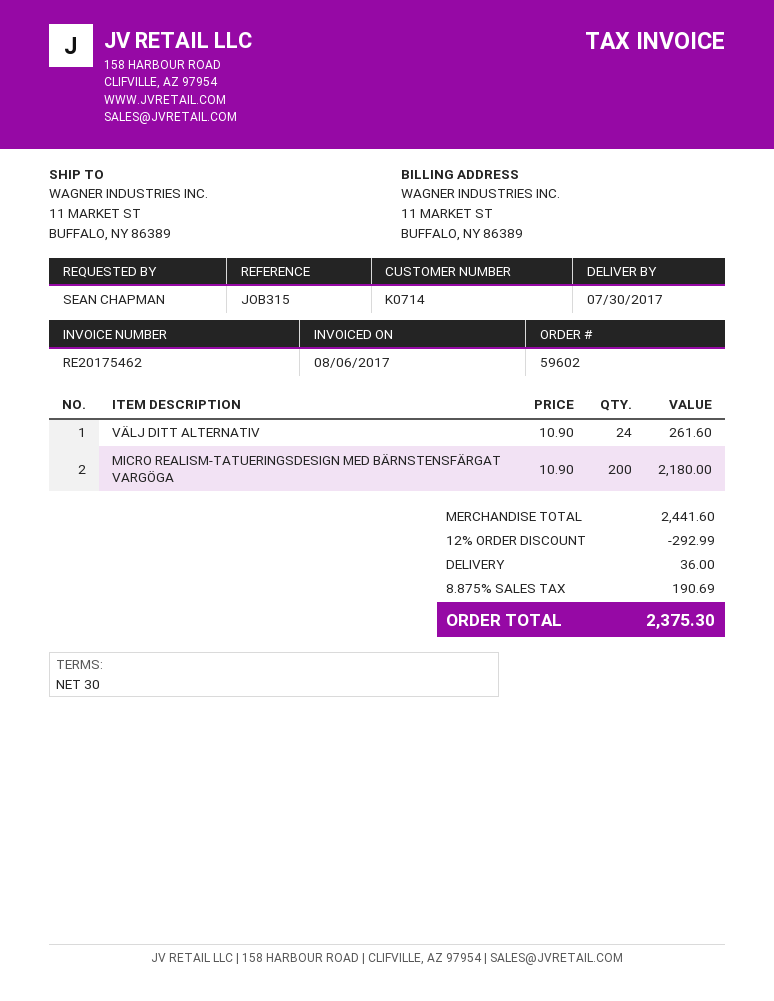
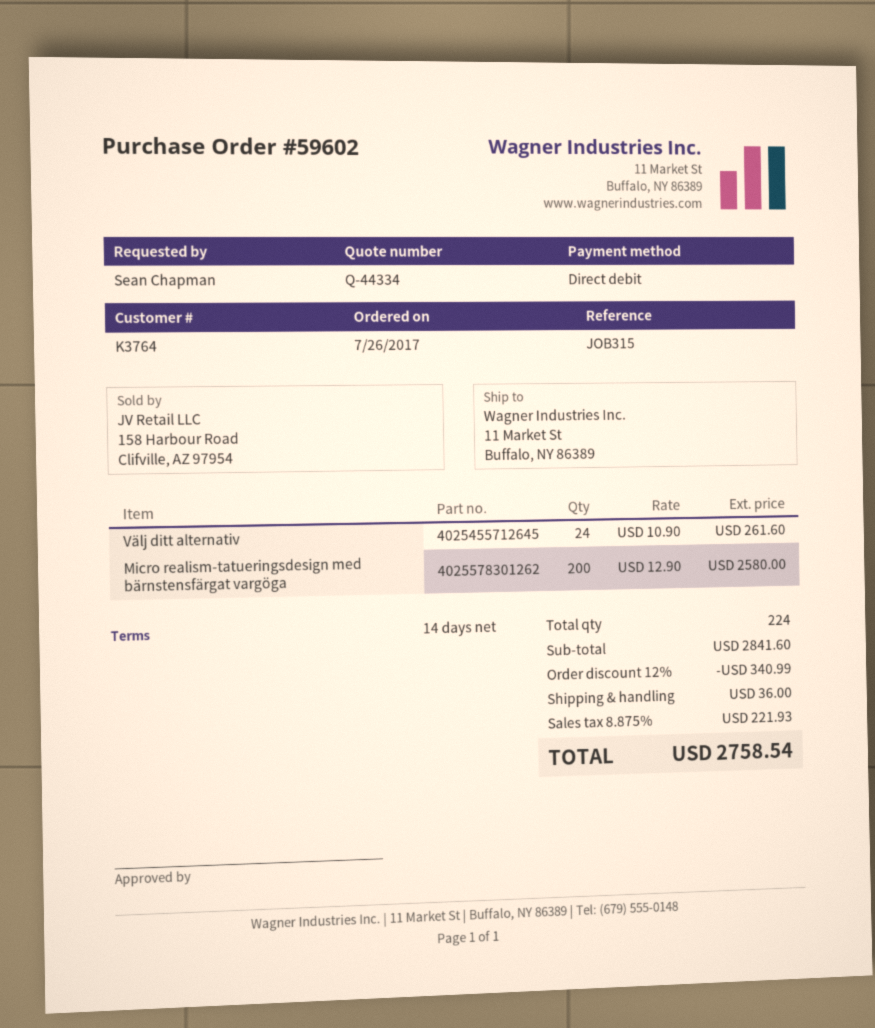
payment terms: 30 days -> 14 days
customer number: K0714 -> K3764
MICRO REALISM-TATUERINGSDESIGN MED BÄRNSTENSFÄRGAT VARGÖGA: 200 x 10.90 = 2180.00 -> 200 x 12.90 = 2580.00
subtotal: 2441.60 -> 2841.60
discount: 12% = 292.99 -> 12% = 340.99
tax: 8.875% = 190.69 -> 8.875% = 221.93
total: 2375.30 -> 2758.54

